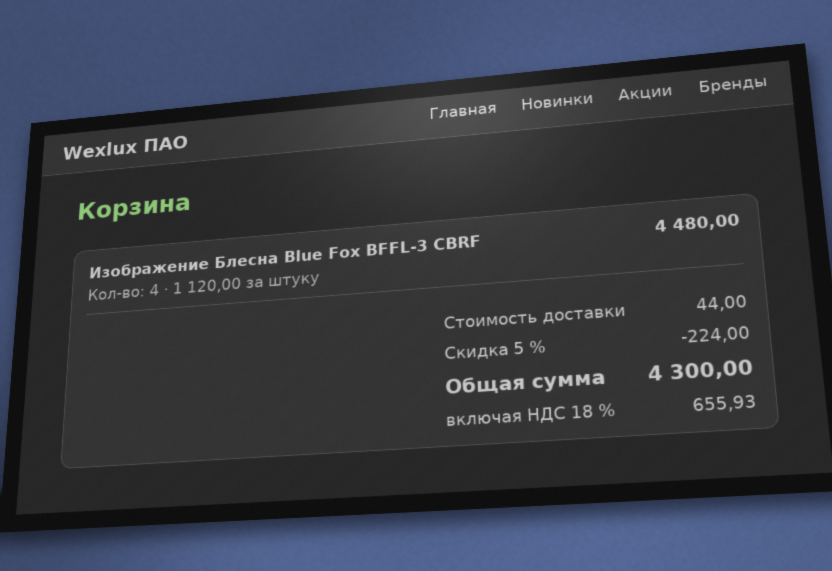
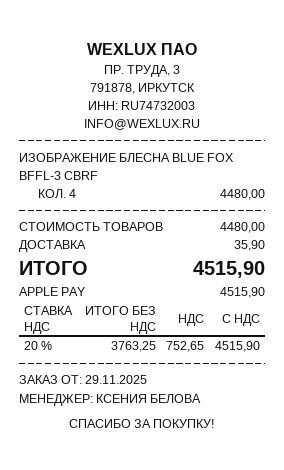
discount: 5% = 224.00 -> none
shipping: 44.00 -> 35.90
tax: 18% = 655.93 -> 20% = 752.65
total: 4300.00 -> 4515.90

